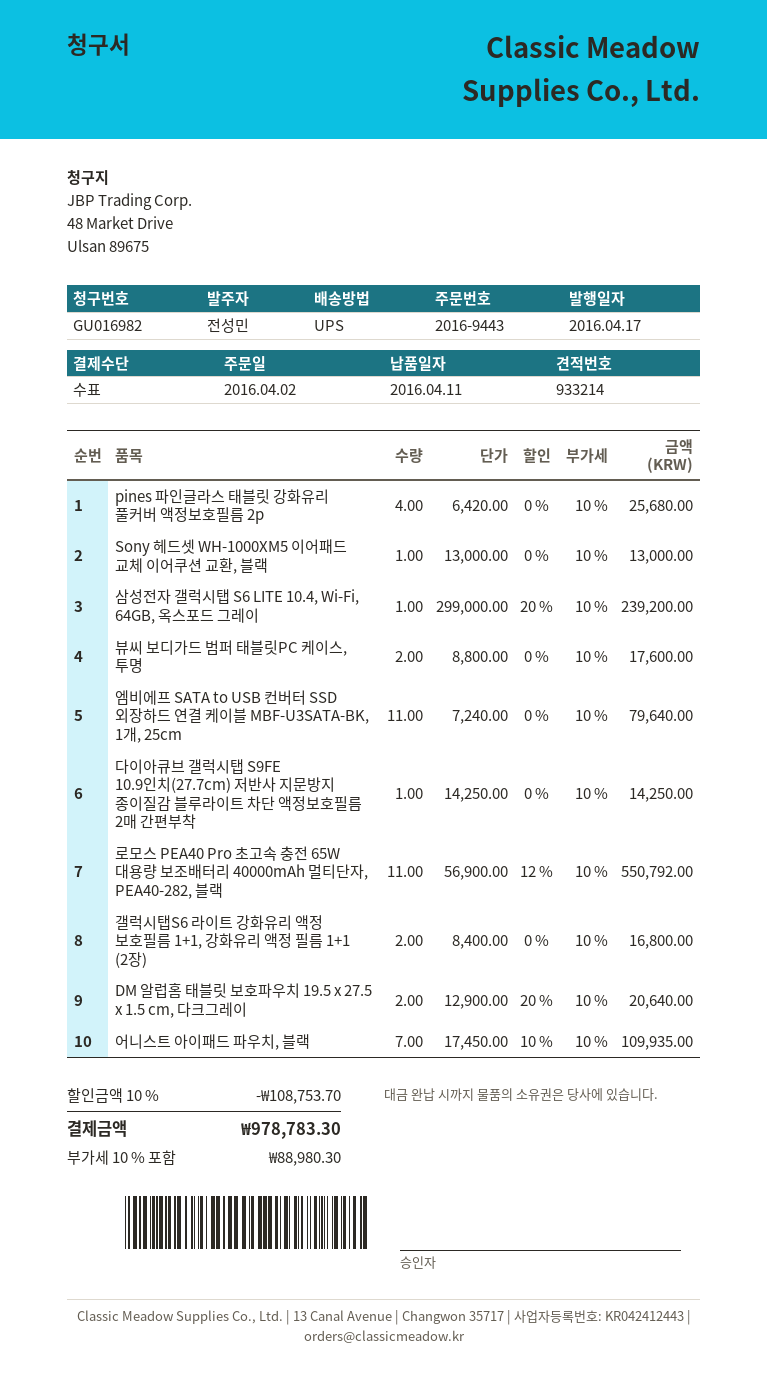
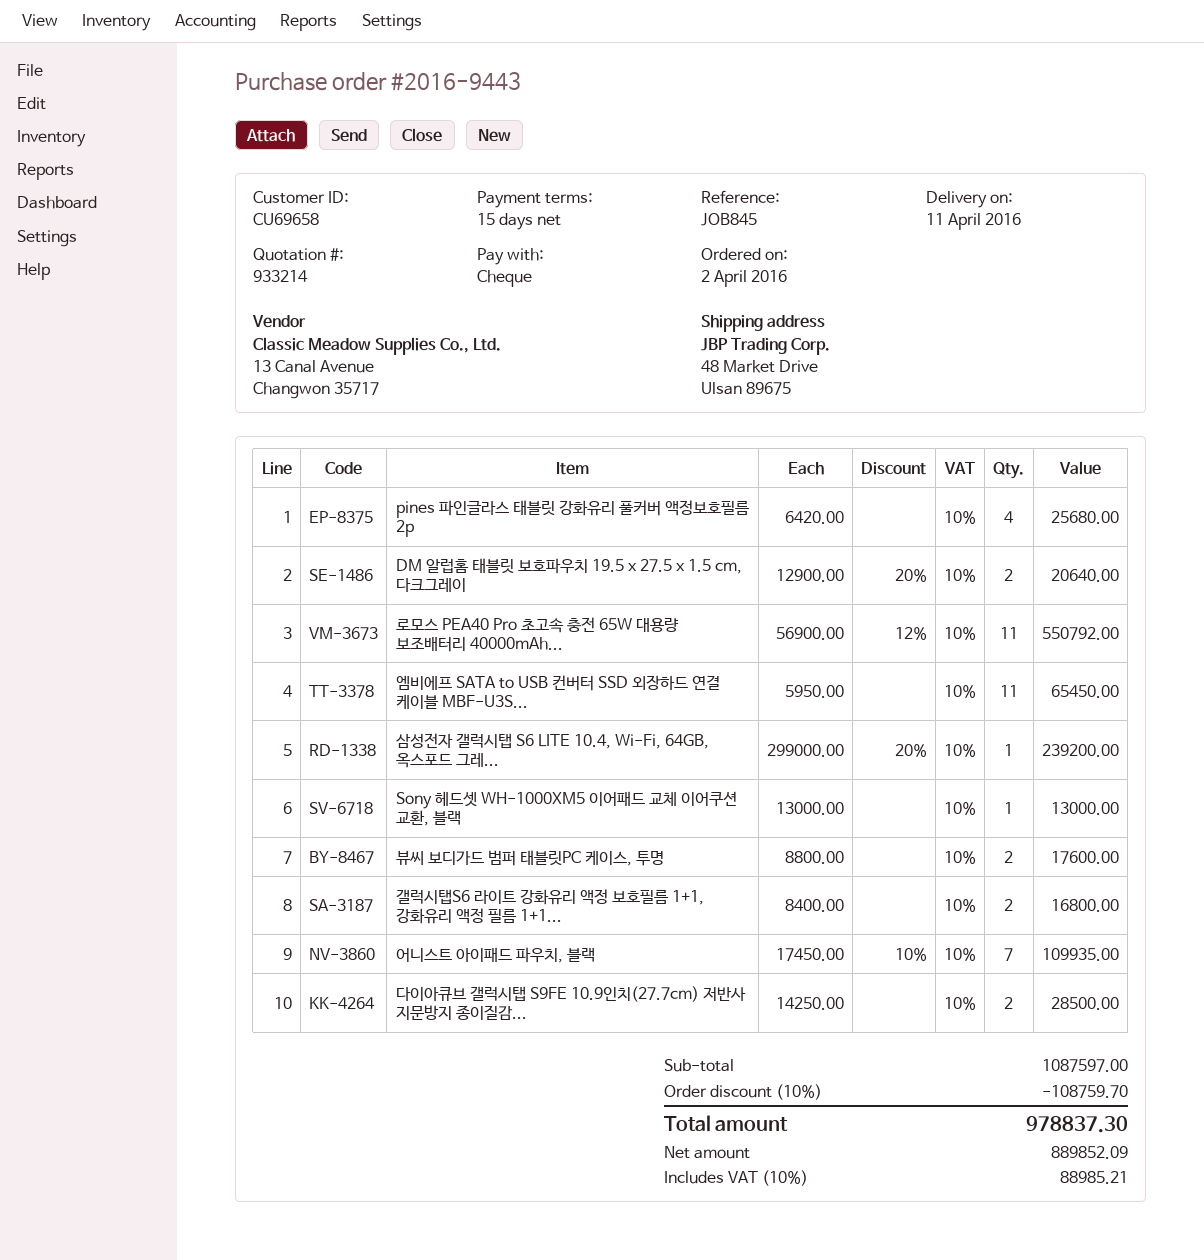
엠비에프 SATA to USB 컨버터 SSD 외장하드 연결 케이블 MBF-U3SATA-BK, 1개, 25cm: 11 x 7240.00 = 79640.00 -> 11 x 5950.00 = 65450.00
다이아큐브 갤럭시탭 S9FE 10.9인치(27.7cm) 저반사 지문방지 종이질감 블루라이트 차단 액정보호필름 2매 간편부착: 1 x 14250.00 = 14250.00 -> 2 x 14250.00 = 28500.00
discount: 10% = 108753.70 -> 10% = 108759.70
tax: 10% = 88980.30 -> 10% = 88985.21
total: 978783.30 -> 978837.30

